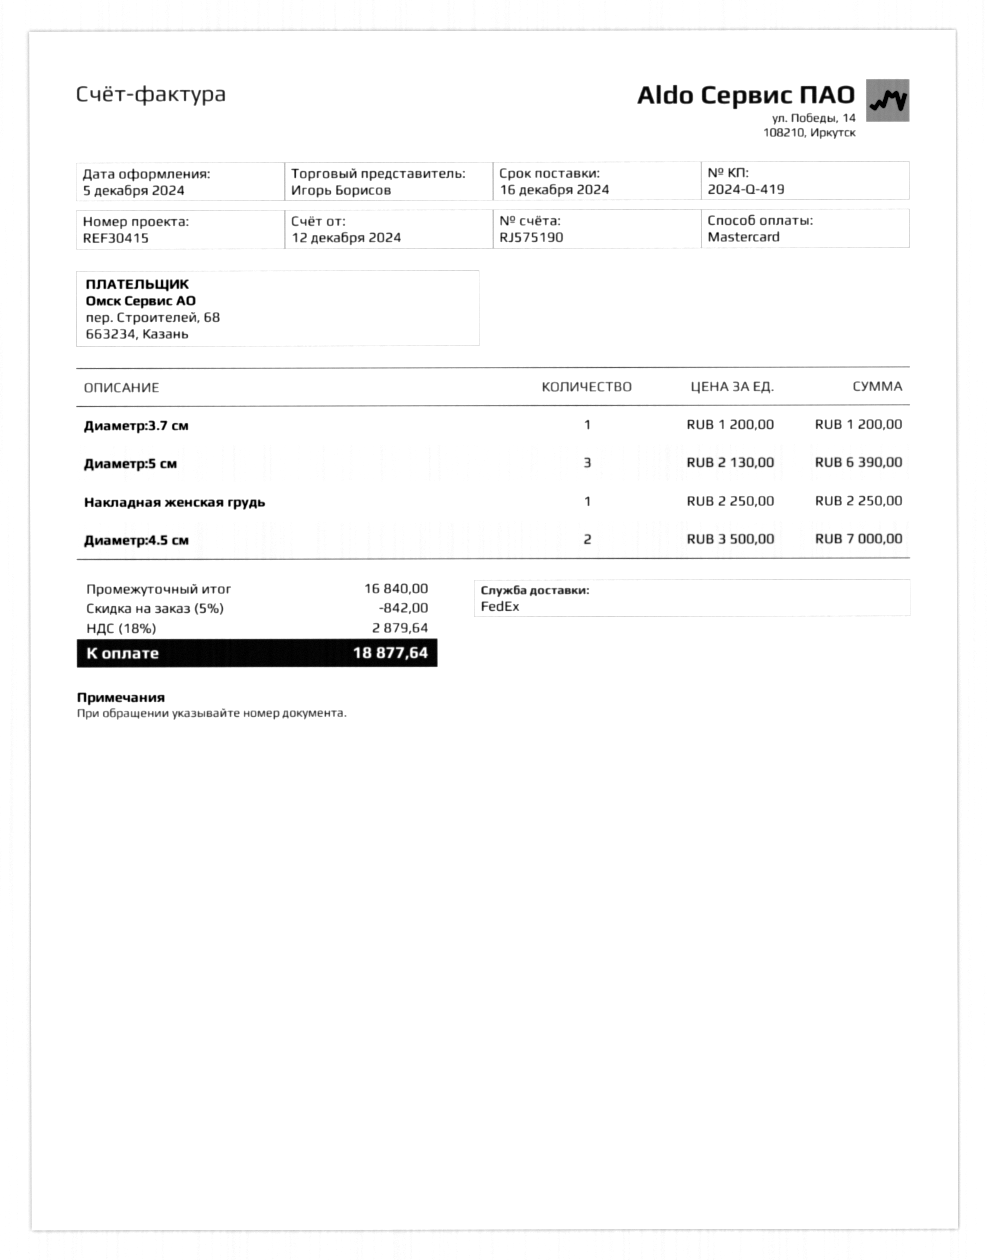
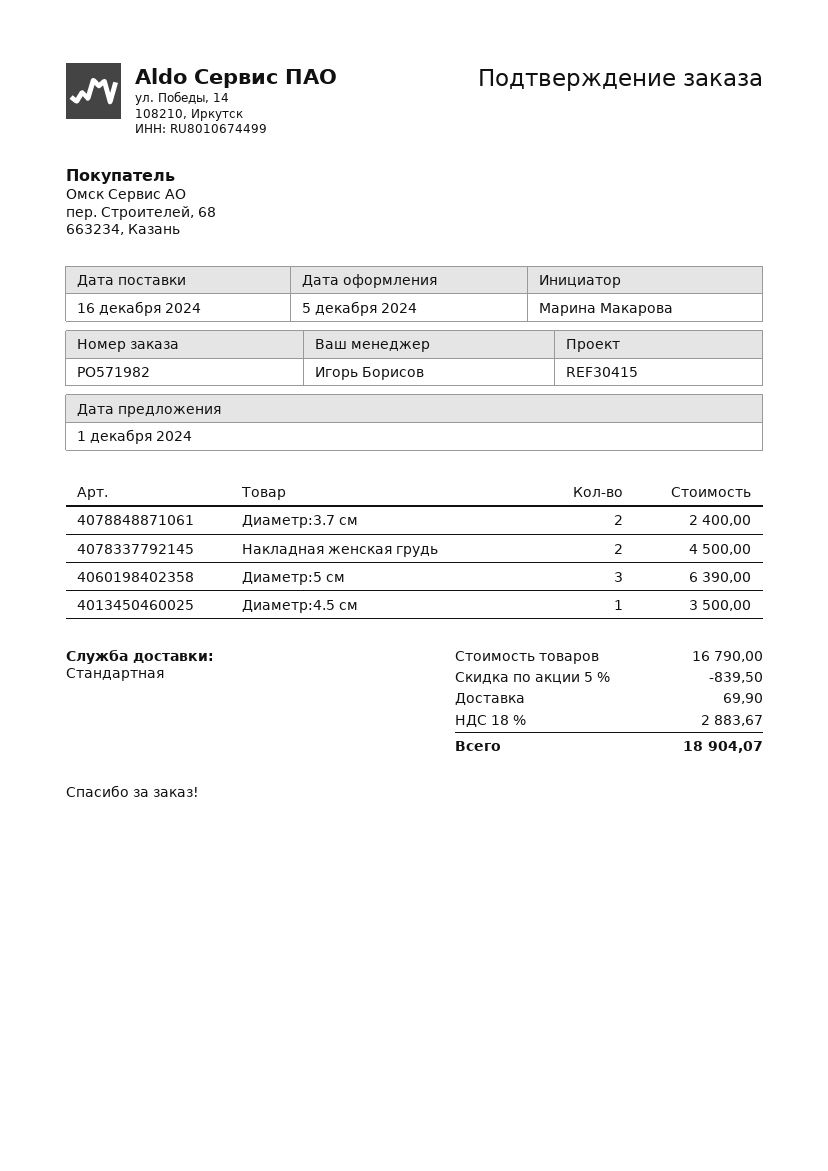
shipping method: FedEx -> standard
Диаметр:3.7 см: 1 for 1200.00 -> 2 for 2400.00
Накладная женская грудь: 1 for 2250.00 -> 2 for 4500.00
Диаметр:4.5 см: 2 for 7000.00 -> 1 for 3500.00
subtotal: 16840.00 -> 16790.00
discount: 5% = 842.00 -> 5% = 839.50
shipping: none -> 69.90
tax: 18% = 2879.64 -> 18% = 2883.67
total: 18877.64 -> 18904.07

